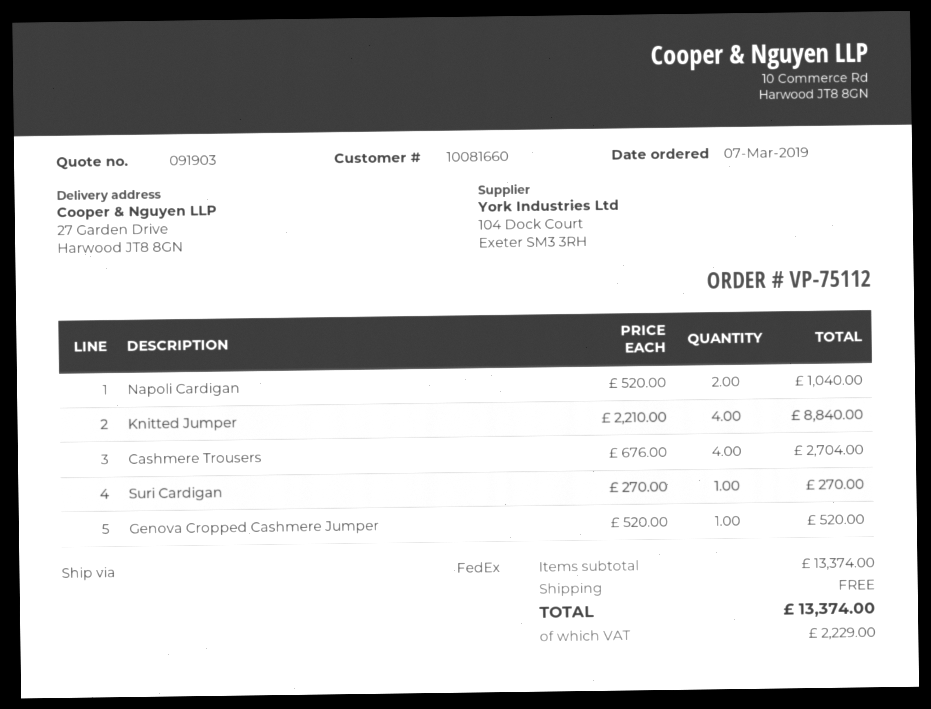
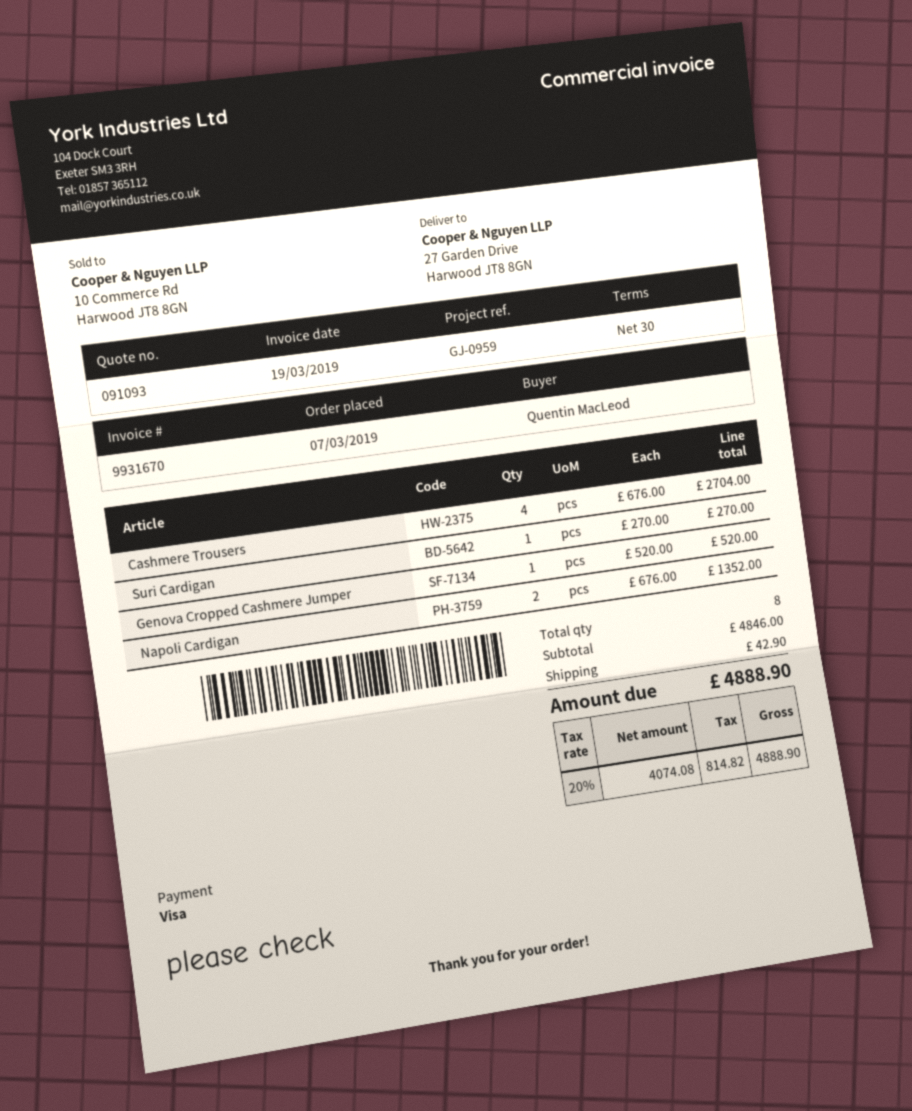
quote number: 091903 -> 091093
Napoli Cardigan: 2 x 520.00 = 1040.00 -> 2 x 676.00 = 1352.00
Knitted Jumper: 4 x 2210.00 = 8840.00 -> none
subtotal: 13374.00 -> 4846.00
shipping: 0.00 -> 42.90
tax: 2229.00 -> 814.82
total: 13374.00 -> 4888.90

